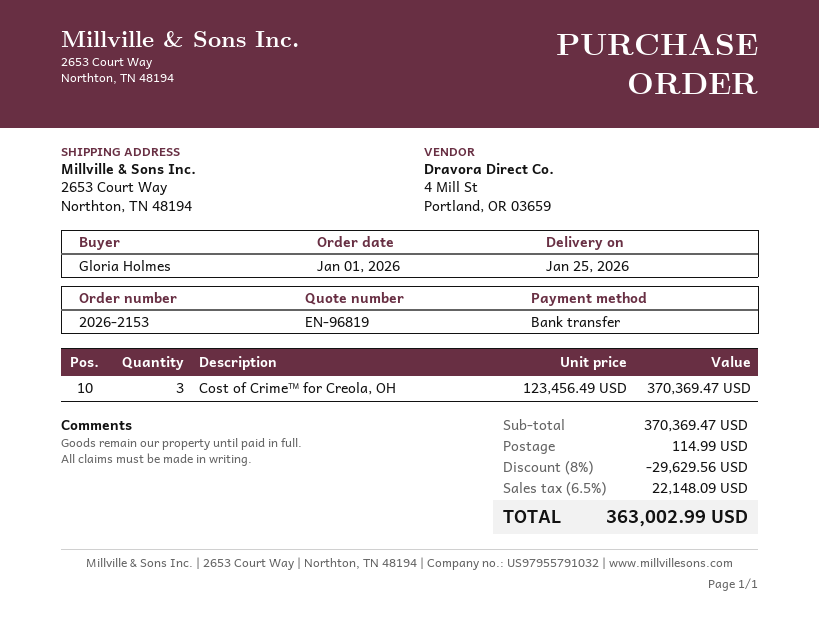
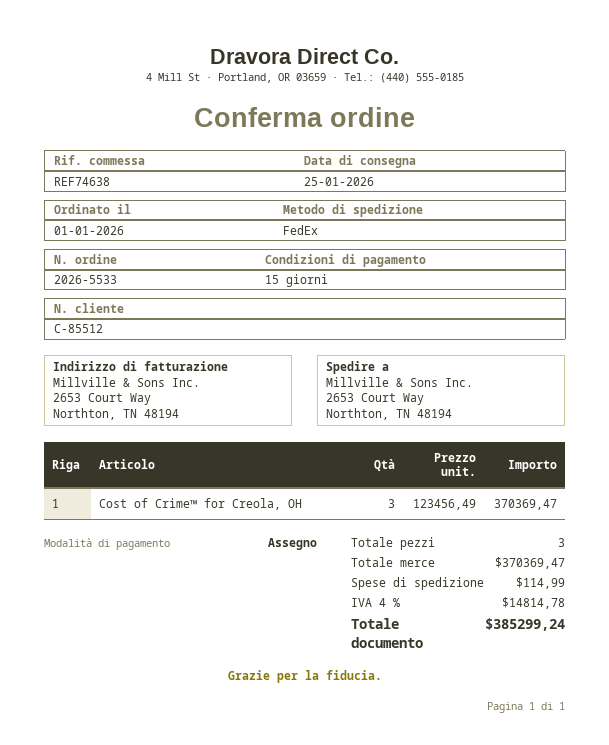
order number: 2026-2153 -> 2026-5533
payment method: bank transfer -> cheque
discount: 8% = 29629.56 -> none
tax: 6.5% = 22148.09 -> 4% = 14814.78
total: 363002.99 -> 385299.24

